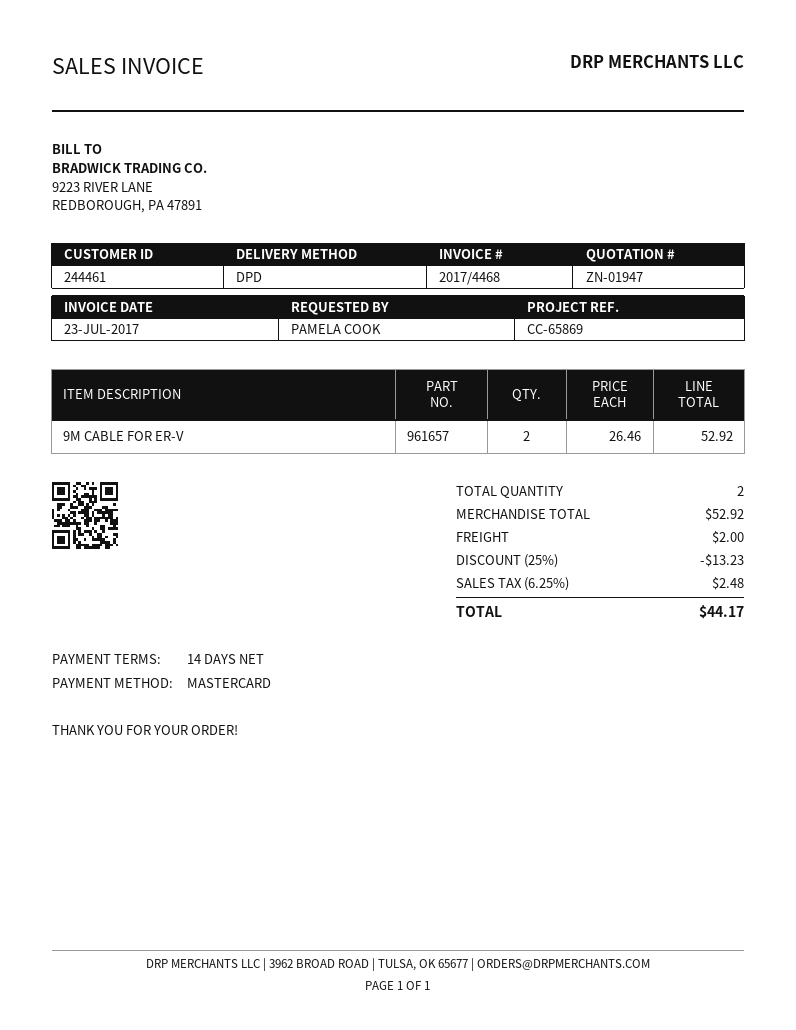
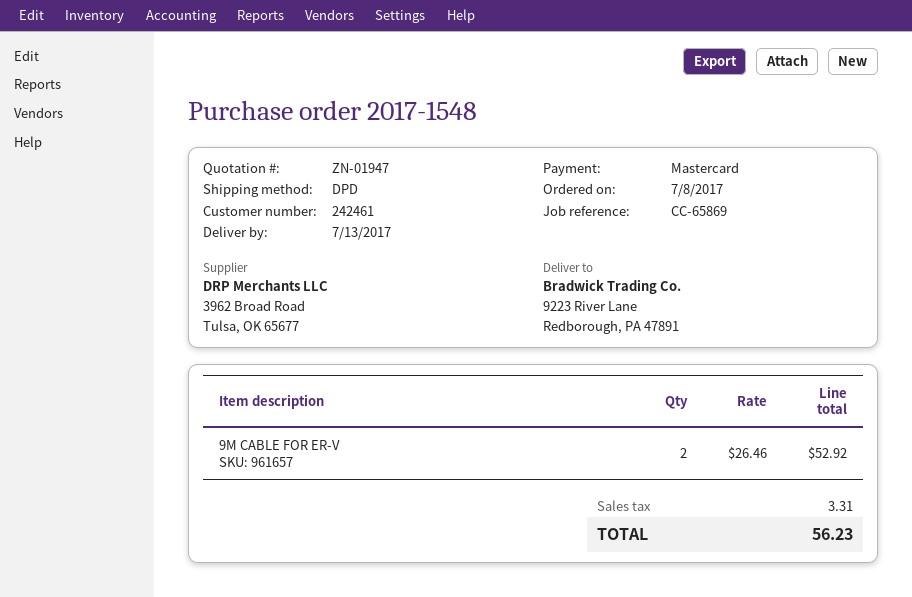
customer number: 244461 -> 242461
discount: 25% = 13.23 -> none
shipping: 2.00 -> none
tax: 2.48 -> 3.31
total: 44.17 -> 56.23

